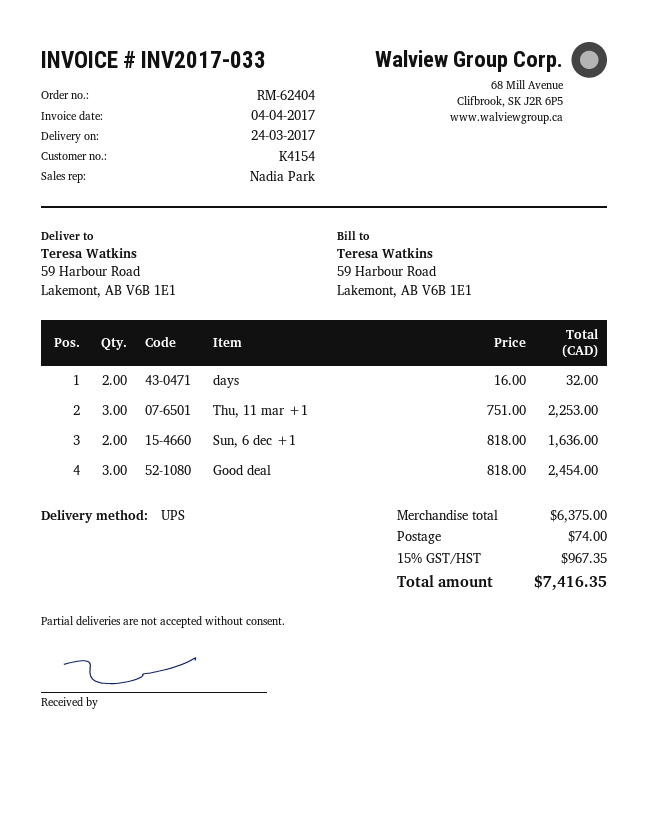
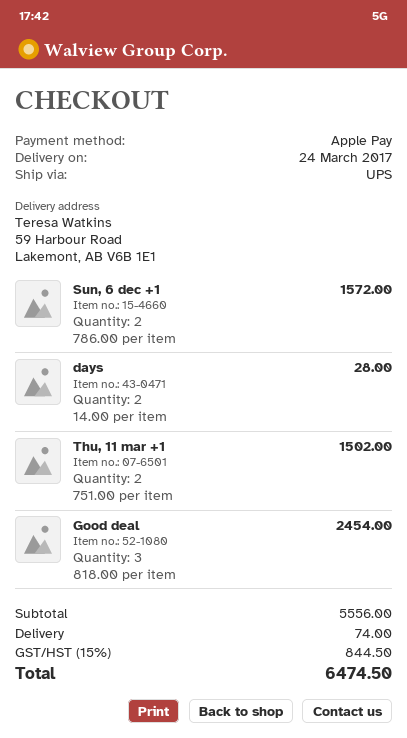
days: 2 x 16.00 = 32.00 -> 2 x 14.00 = 28.00
Thu, 11 mar +1: 3 x 751.00 = 2253.00 -> 2 x 751.00 = 1502.00
Sun, 6 dec +1: 2 x 818.00 = 1636.00 -> 2 x 786.00 = 1572.00
subtotal: 6375.00 -> 5556.00
tax: 15% = 967.35 -> 15% = 844.50
total: 7416.35 -> 6474.50

